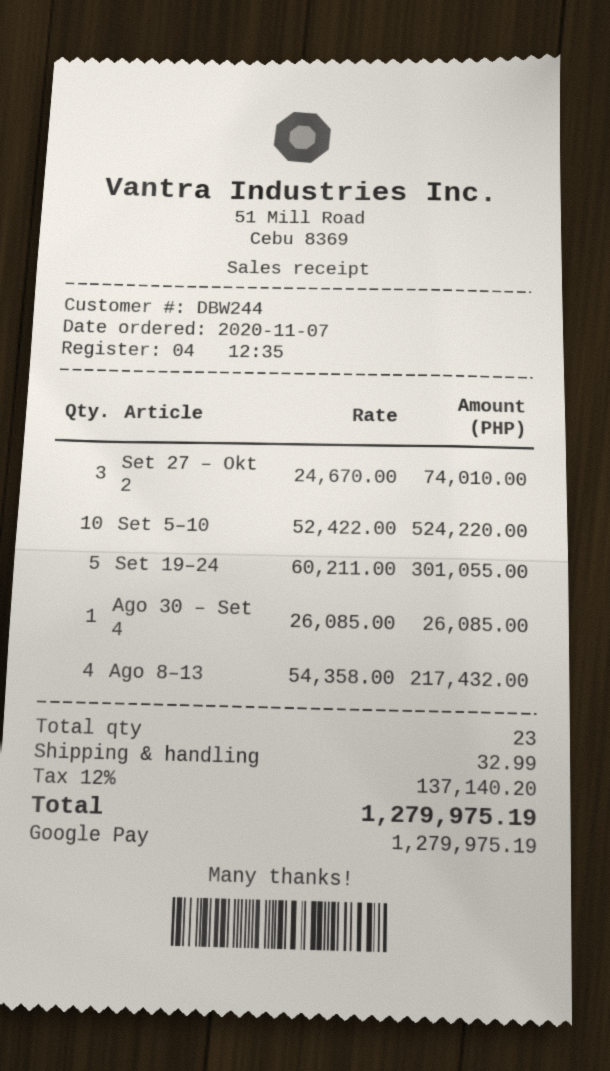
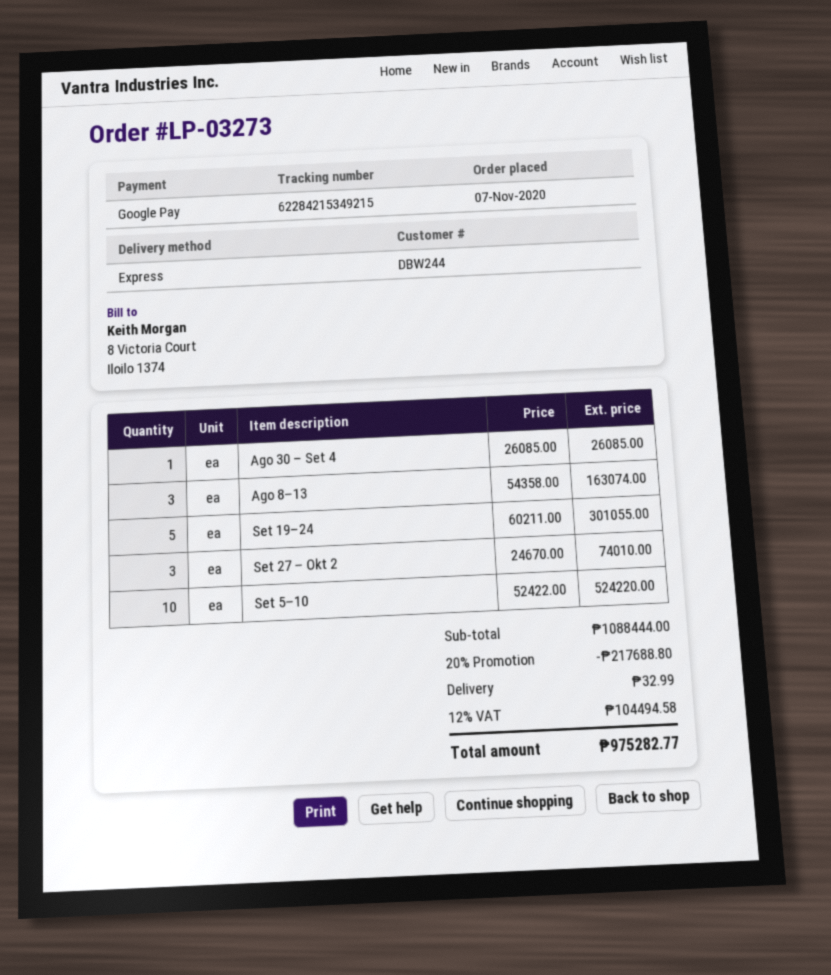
Ago 8–13: 4 x 54358.00 = 217432.00 -> 3 x 54358.00 = 163074.00
discount: none -> 20% = 217688.80
tax: 12% = 137140.20 -> 12% = 104494.58
total: 1279975.19 -> 975282.77

